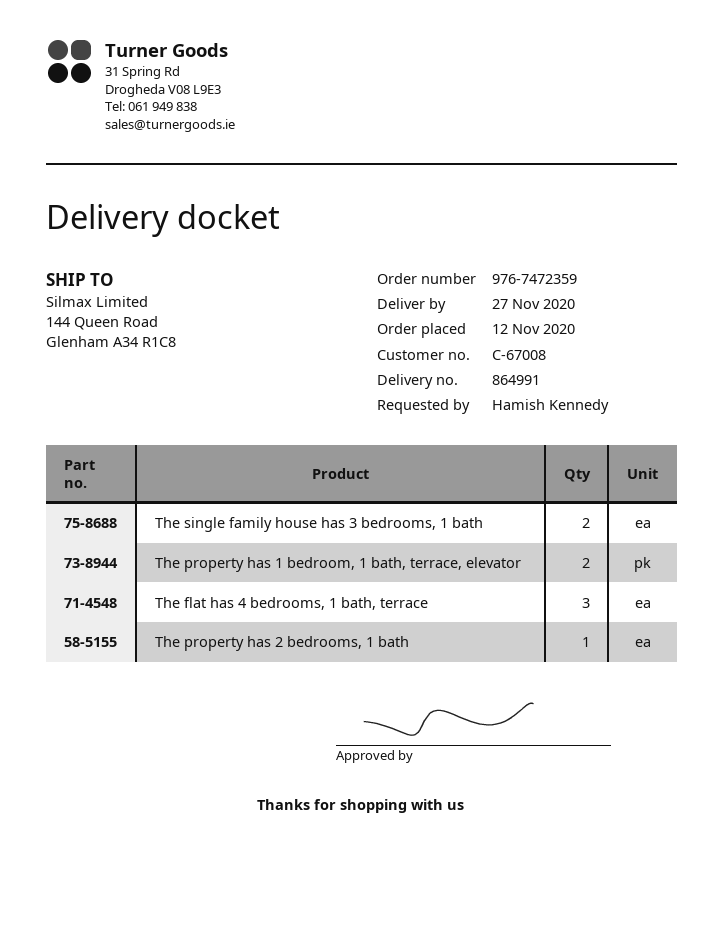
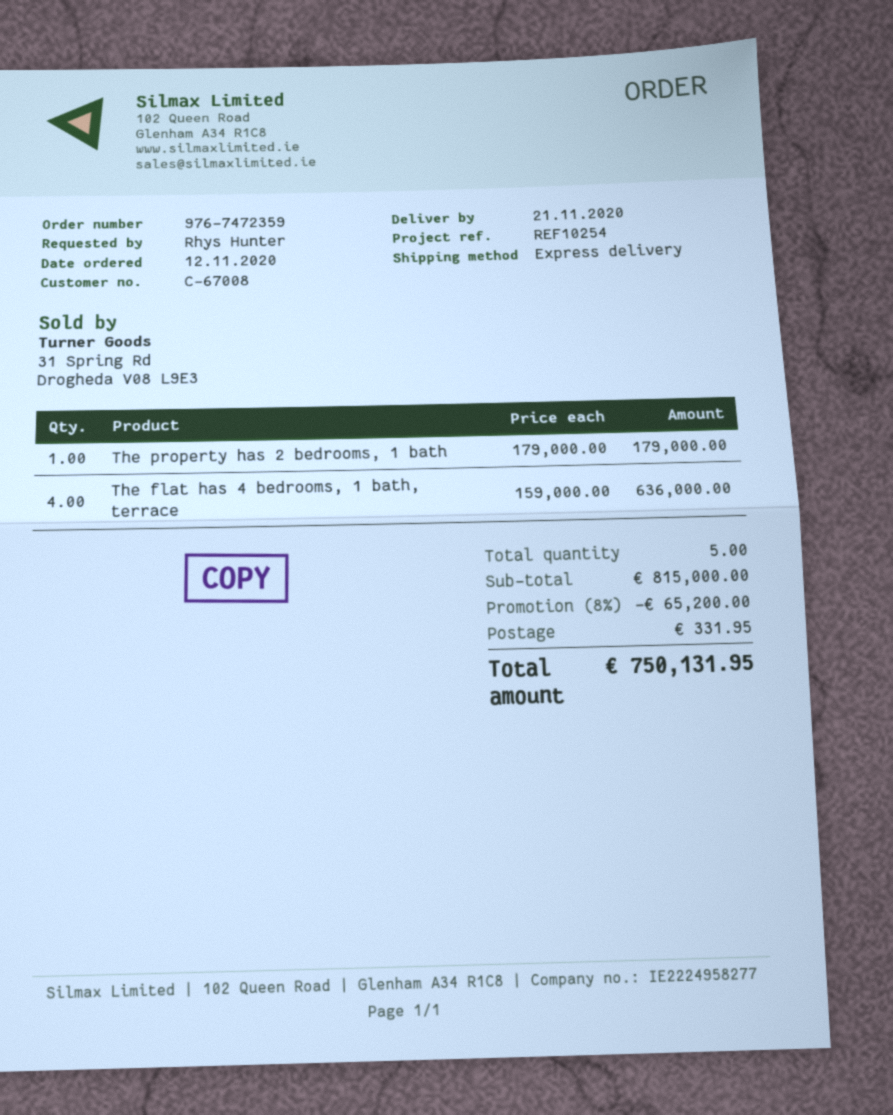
delivery date: 2020-11-27 -> 2020-11-21
ordered by: Hamish Kennedy -> Rhys Hunter
The single family house has 3 bedrooms, 1 bath: 2 -> none
The property has 1 bedroom, 1 bath, terrace, elevator: 2 -> none
The flat has 4 bedrooms, 1 bath, terrace: 3 -> 4

